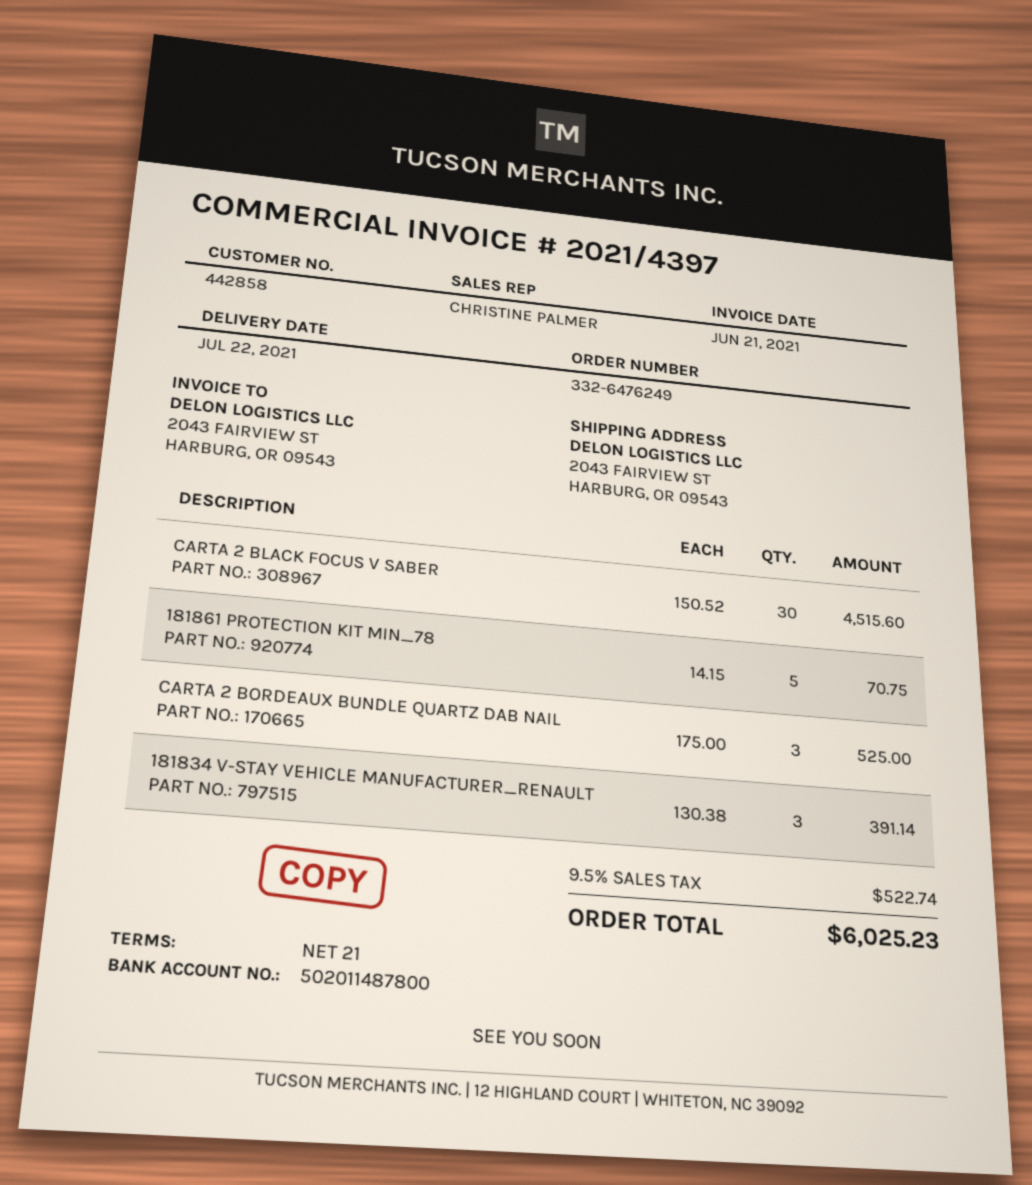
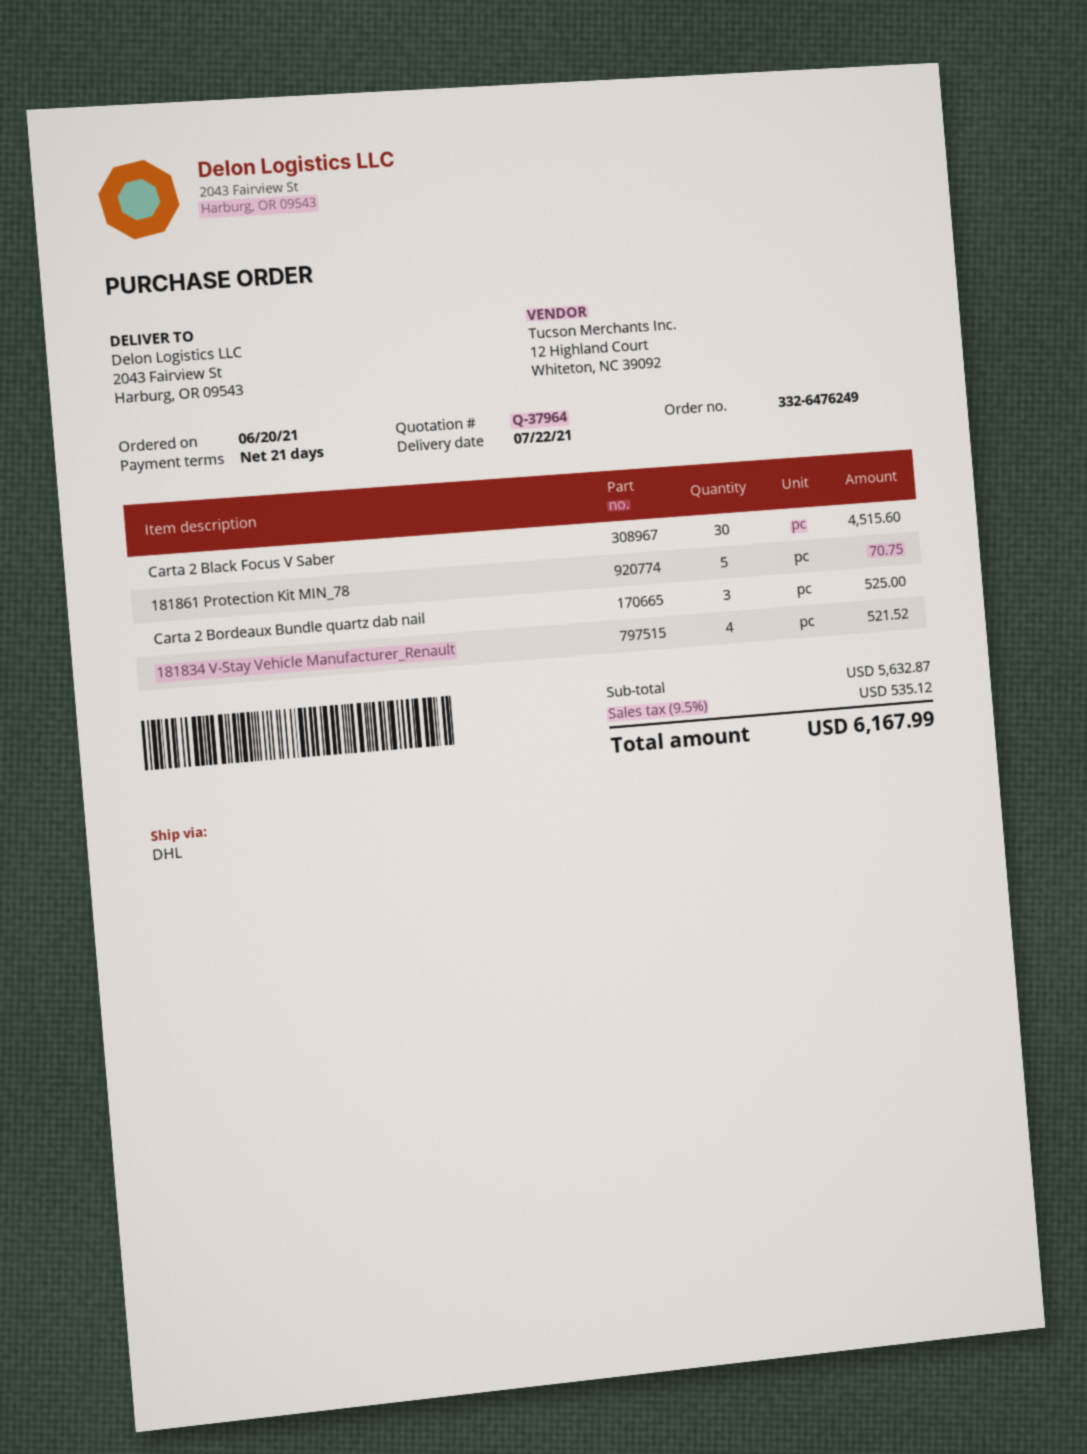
181834 V-STAY VEHICLE MANUFACTURER_RENAULT: 3 for 391.14 -> 4 for 521.52
tax: 9.5% = 522.74 -> 9.5% = 535.12
total: 6025.23 -> 6167.99

